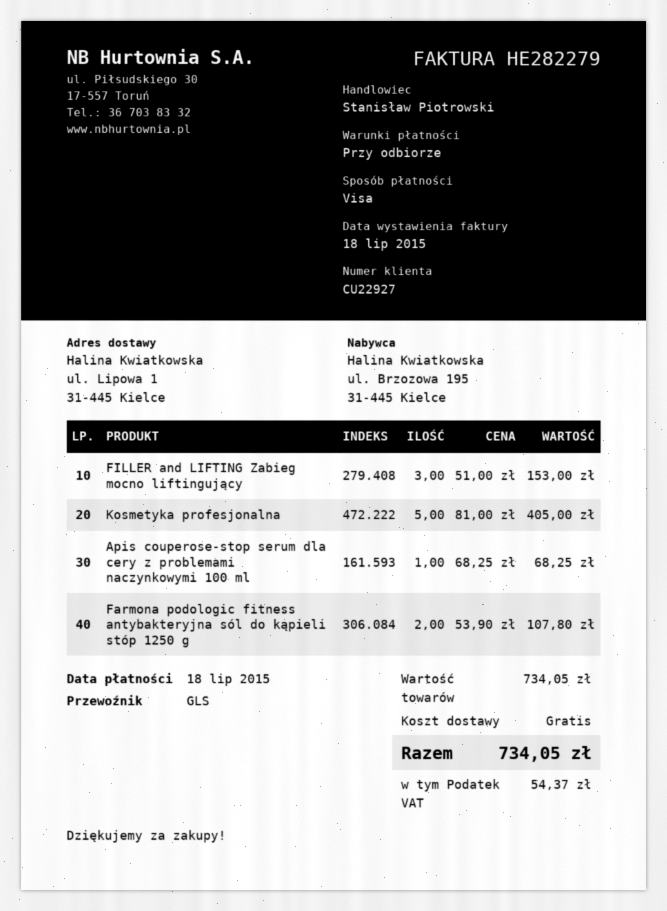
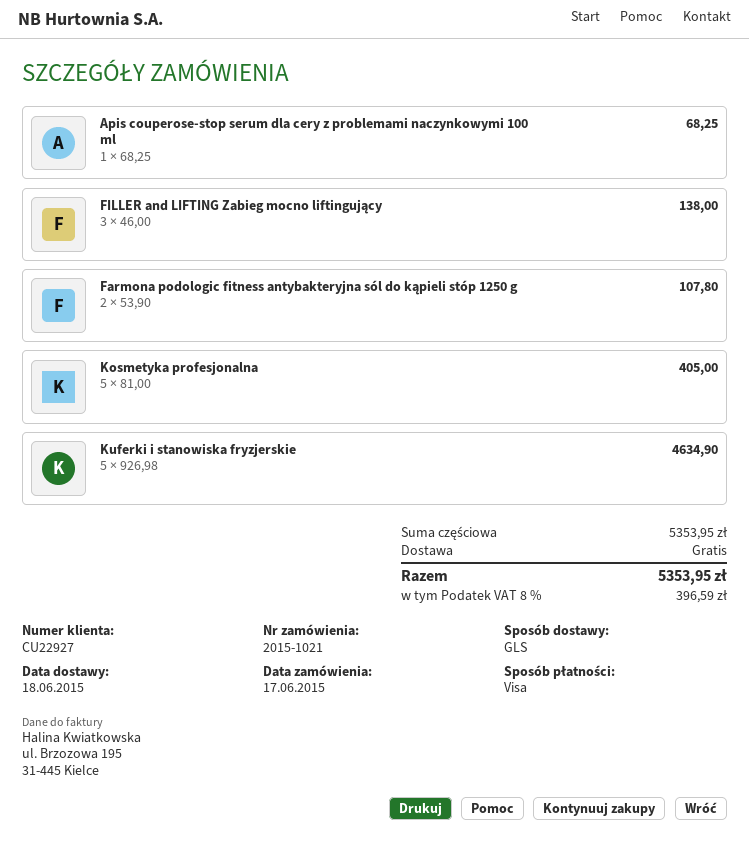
FILLER and LIFTING Zabieg mocno liftingujący: 3 x 51.00 = 153.00 -> 3 x 46.00 = 138.00
Kuferki i stanowiska fryzjerskie: none -> 5 x 926.98 = 4634.90
subtotal: 734.05 -> 5353.95
tax: 54.37 -> 396.59
total: 734.05 -> 5353.95

